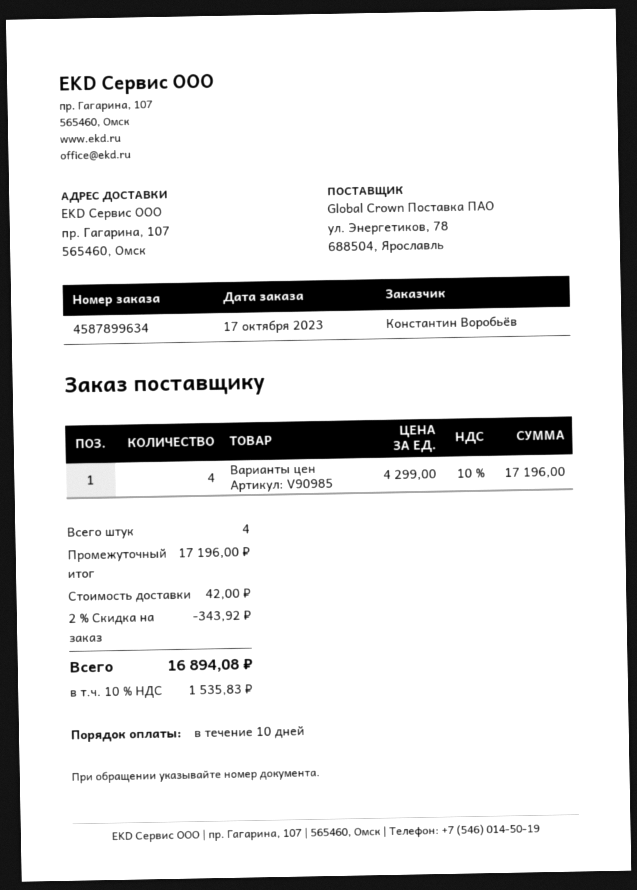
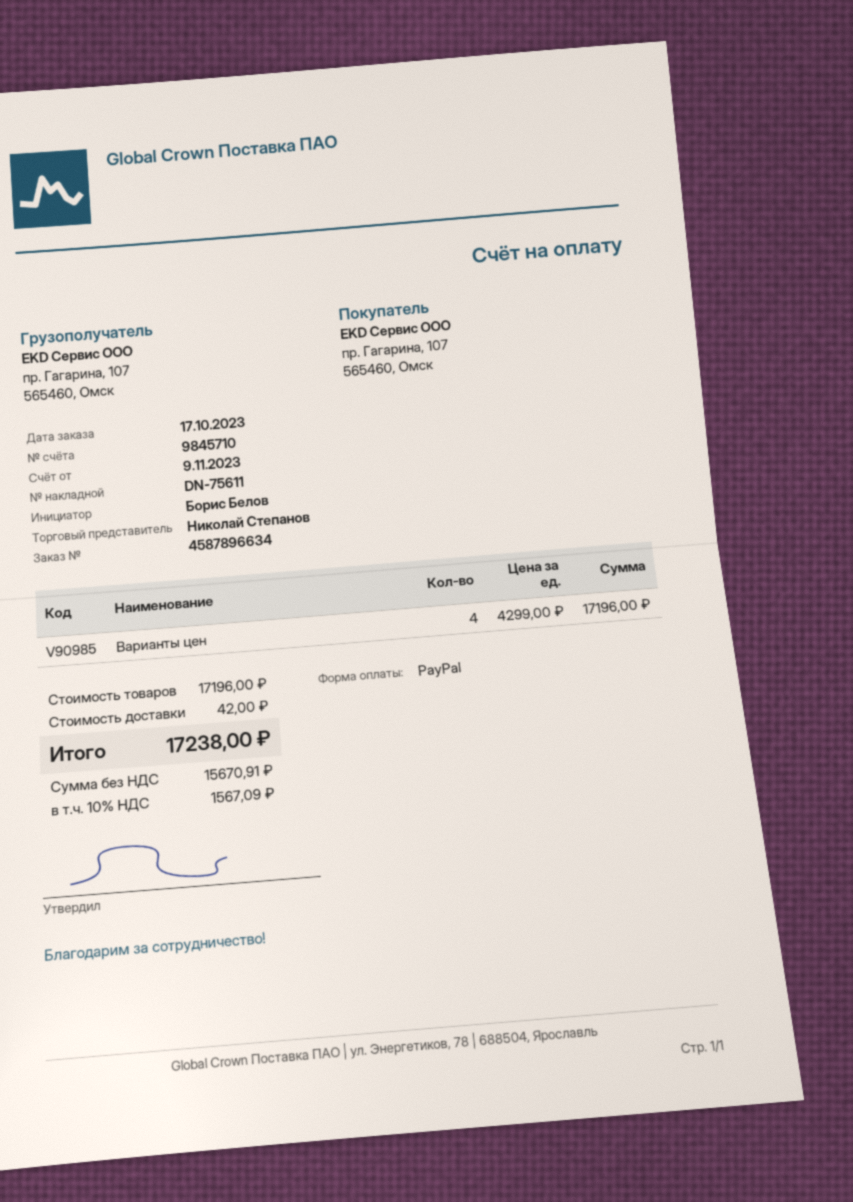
order number: 4587899634 -> 4587896634
ordered by: Константин Воробьёв -> Борис Белов
discount: 2% = 343.92 -> none
tax: 10% = 1535.83 -> 10% = 1567.09
total: 16894.08 -> 17238.00

